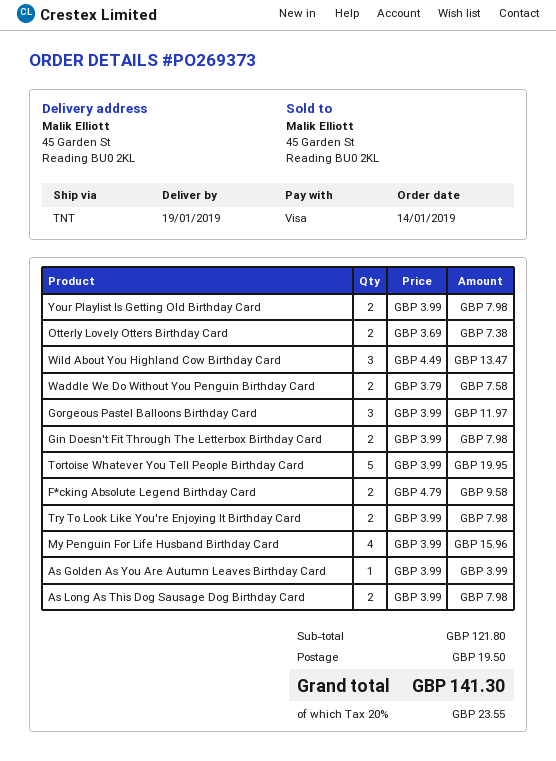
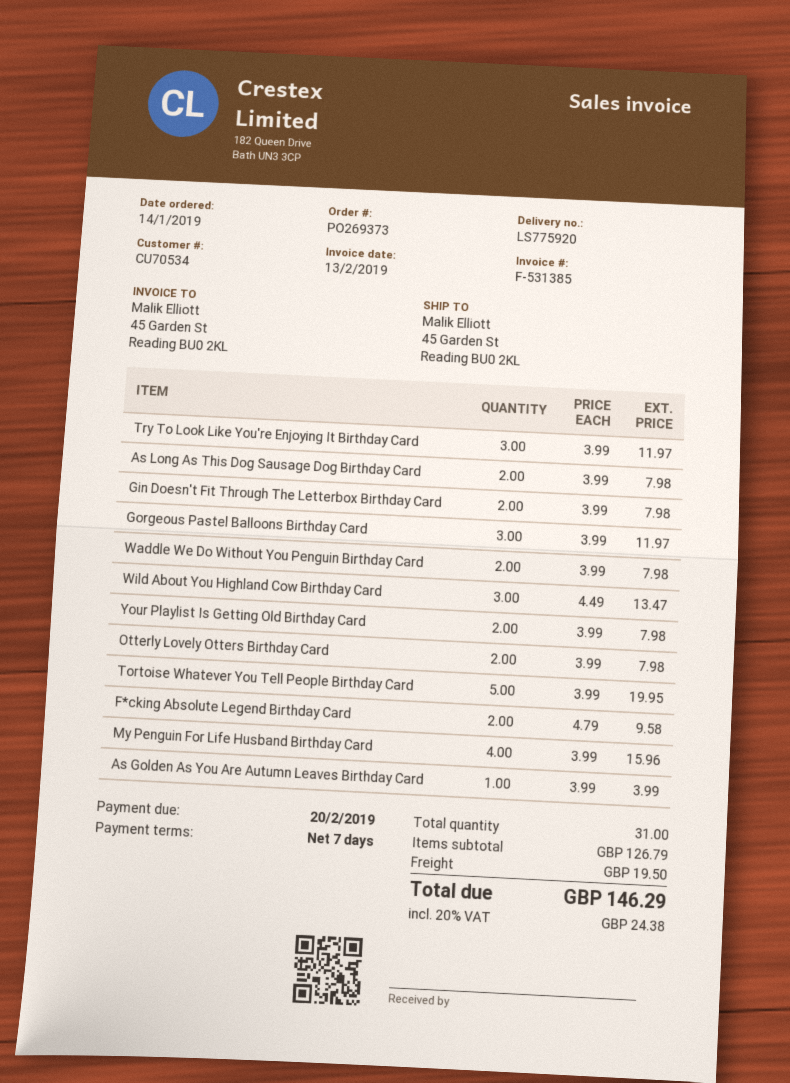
Otterly Lovely Otters Birthday Card: 2 x 3.69 = 7.38 -> 2 x 3.99 = 7.98
Waddle We Do Without You Penguin Birthday Card: 2 x 3.79 = 7.58 -> 2 x 3.99 = 7.98
Try To Look Like You're Enjoying It Birthday Card: 2 x 3.99 = 7.98 -> 3 x 3.99 = 11.97
subtotal: 121.80 -> 126.79
tax: 20% = 23.55 -> 20% = 24.38
total: 141.30 -> 146.29

